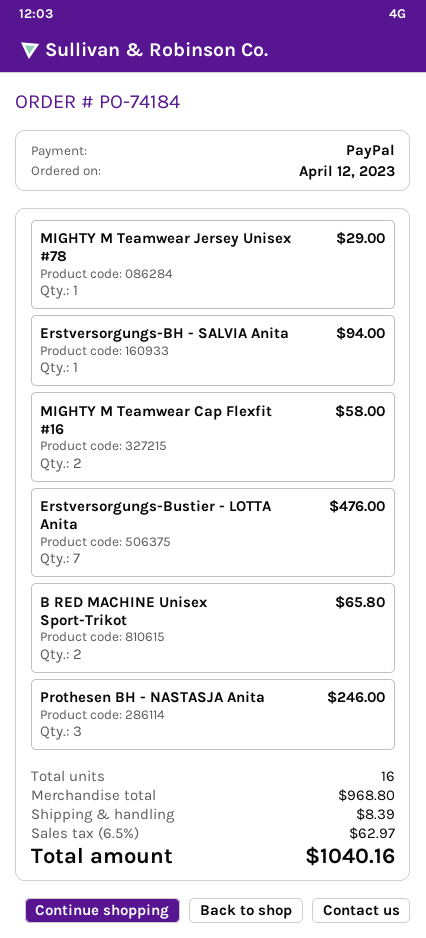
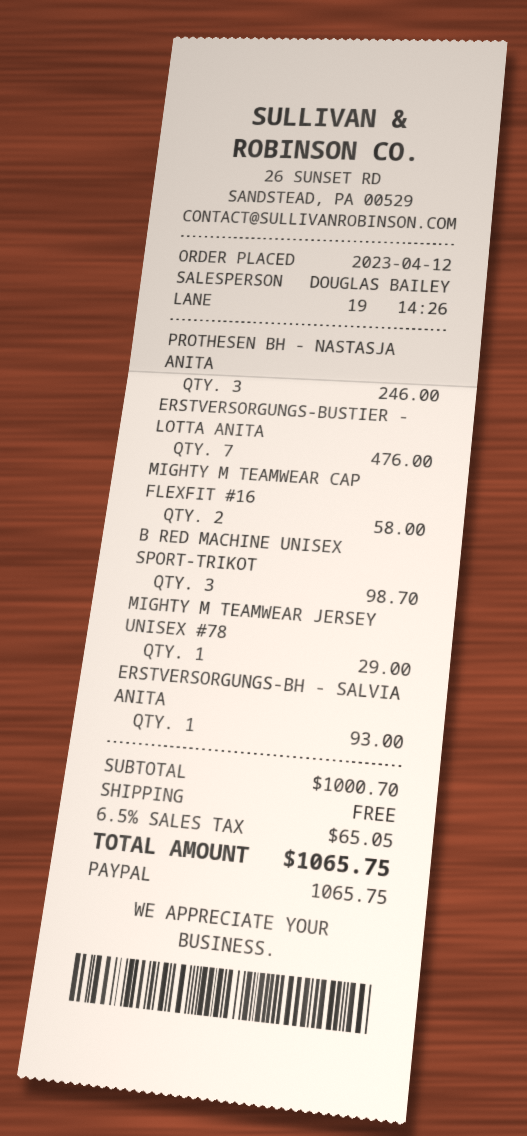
Erstversorgungs-BH - SALVIA Anita: 1 for 94.00 -> 1 for 93.00
B RED MACHINE Unisex Sport-Trikot: 2 for 65.80 -> 3 for 98.70
subtotal: 968.80 -> 1000.70
shipping: 8.39 -> 0.00
tax: 6.5% = 62.97 -> 6.5% = 65.05
total: 1040.16 -> 1065.75

